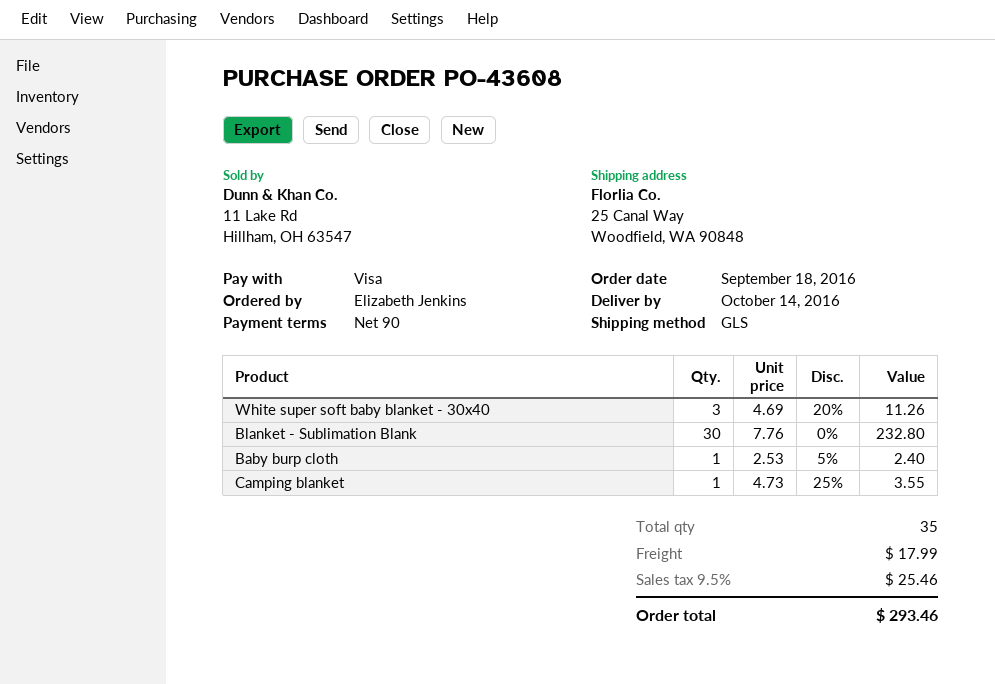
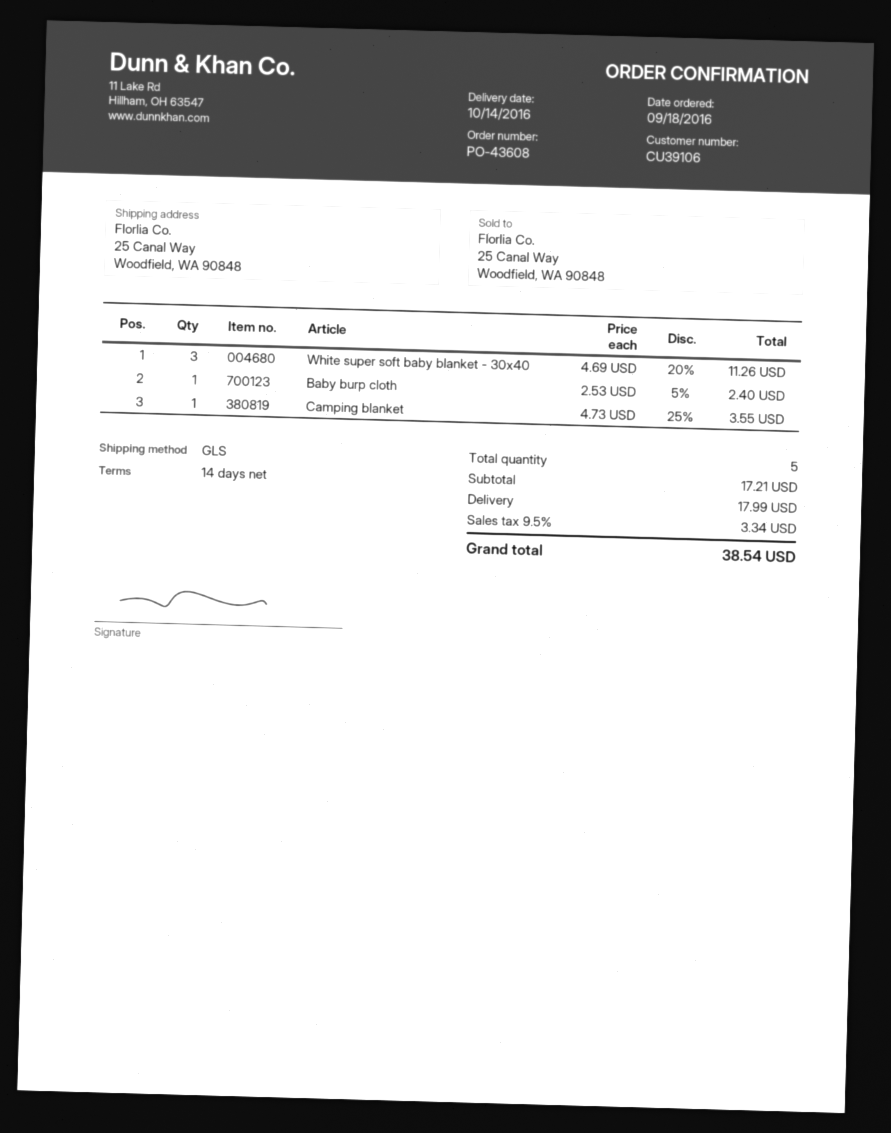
payment terms: 90 days -> 14 days
Blanket - Sublimation Blank: 30 x 7.76 = 232.80 -> none
total quantity: 35 -> 5
tax: 9.5% = 25.46 -> 9.5% = 3.34
total: 293.46 -> 38.54

